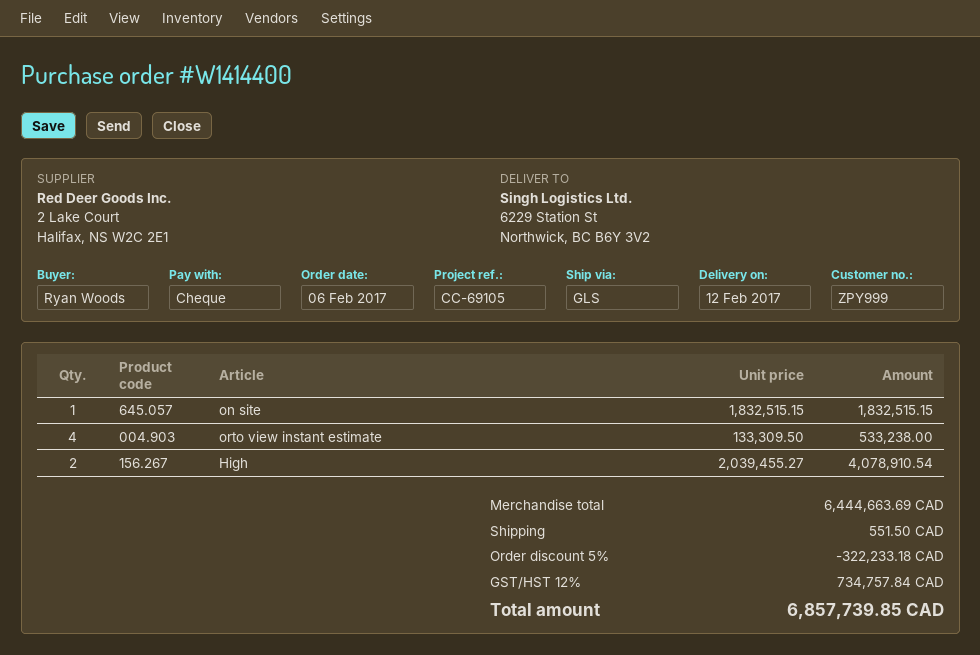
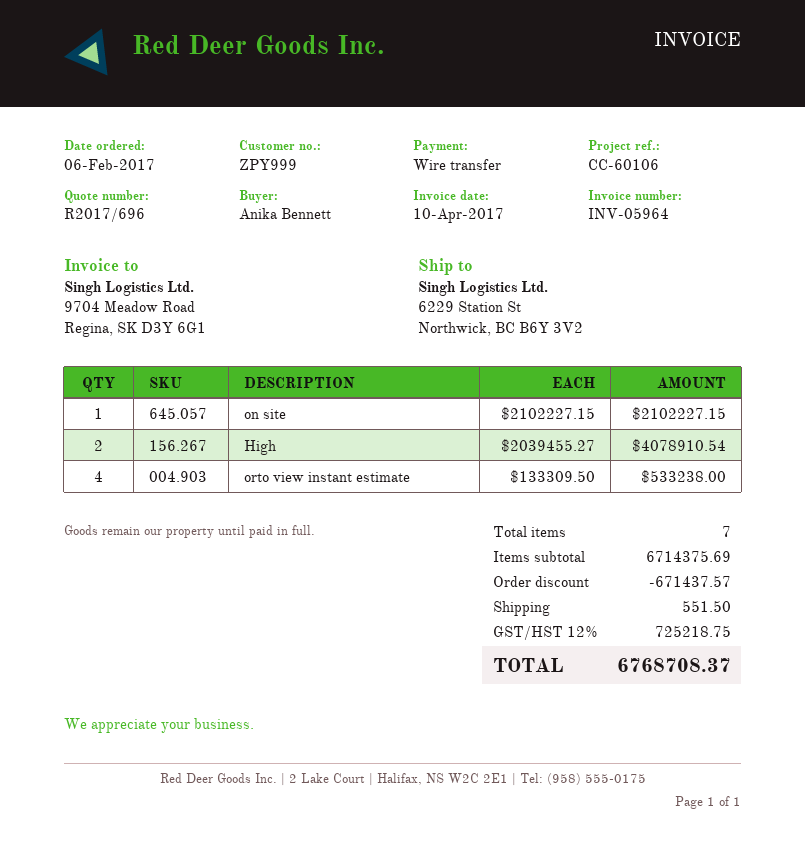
reference: CC-69105 -> CC-60106
ordered by: Ryan Woods -> Anika Bennett
payment method: cheque -> bank transfer
on site: 1 x 1832515.15 = 1832515.15 -> 1 x 2102227.15 = 2102227.15
subtotal: 6444663.69 -> 6714375.69
discount: 322233.18 -> 671437.57
tax: 12% = 734757.84 -> 12% = 725218.75
total: 6857739.85 -> 6768708.37

